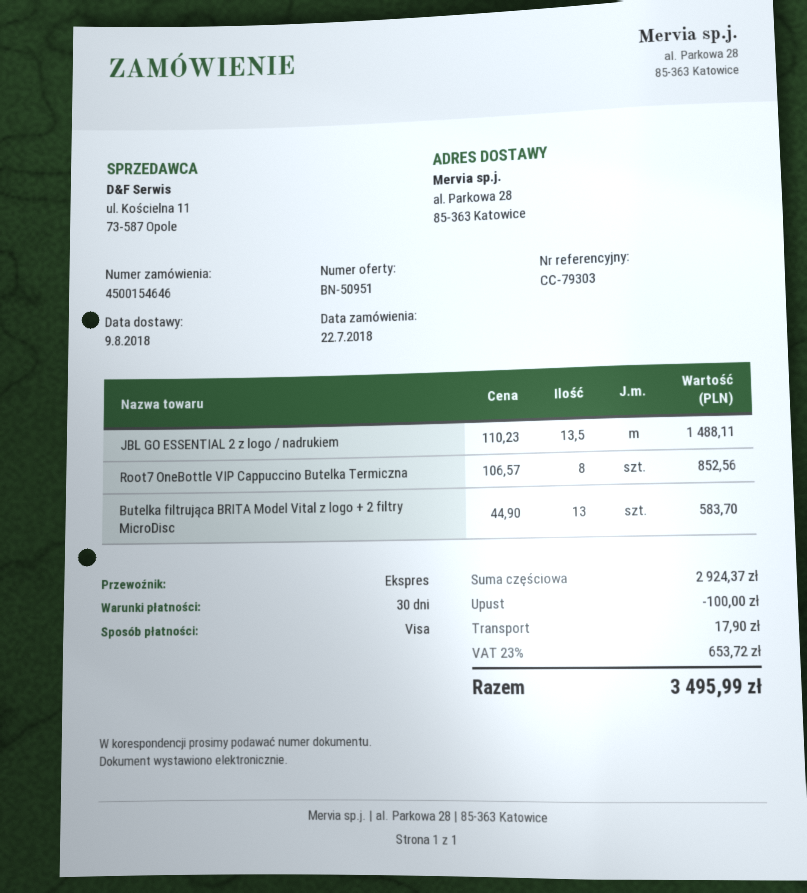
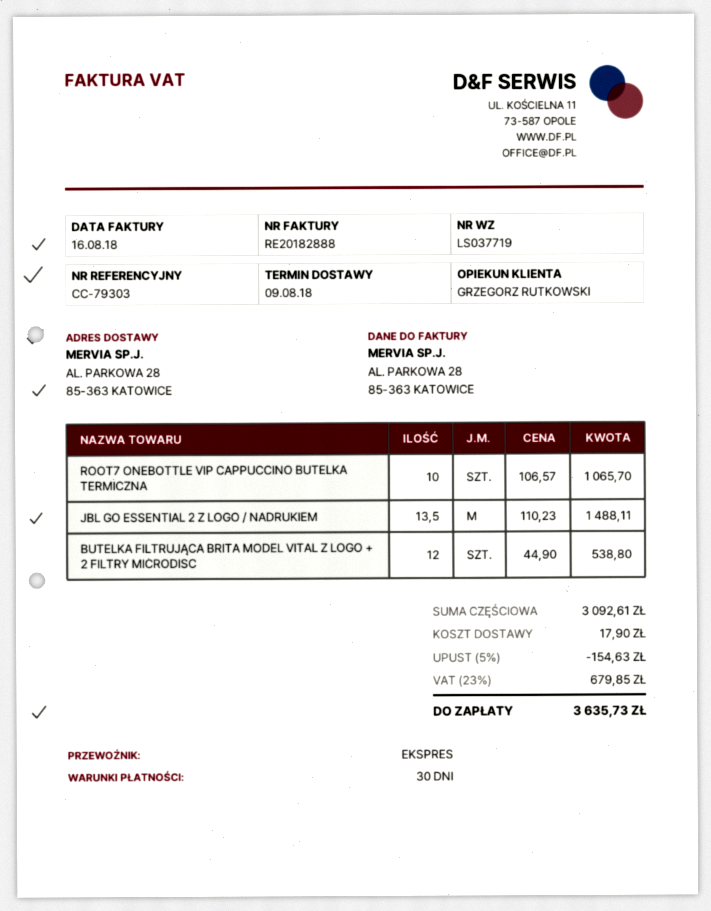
Root7 OneBottle VIP Cappuccino Butelka Termiczna: 8 x 106.57 = 852.56 -> 10 x 106.57 = 1065.70
Butelka filtrująca BRITA Model Vital z logo + 2 filtry MicroDisc: 13 x 44.90 = 583.70 -> 12 x 44.90 = 538.80
subtotal: 2924.37 -> 3092.61
discount: 100.00 -> 154.63
tax: 23% = 653.72 -> 23% = 679.85
total: 3495.99 -> 3635.73

